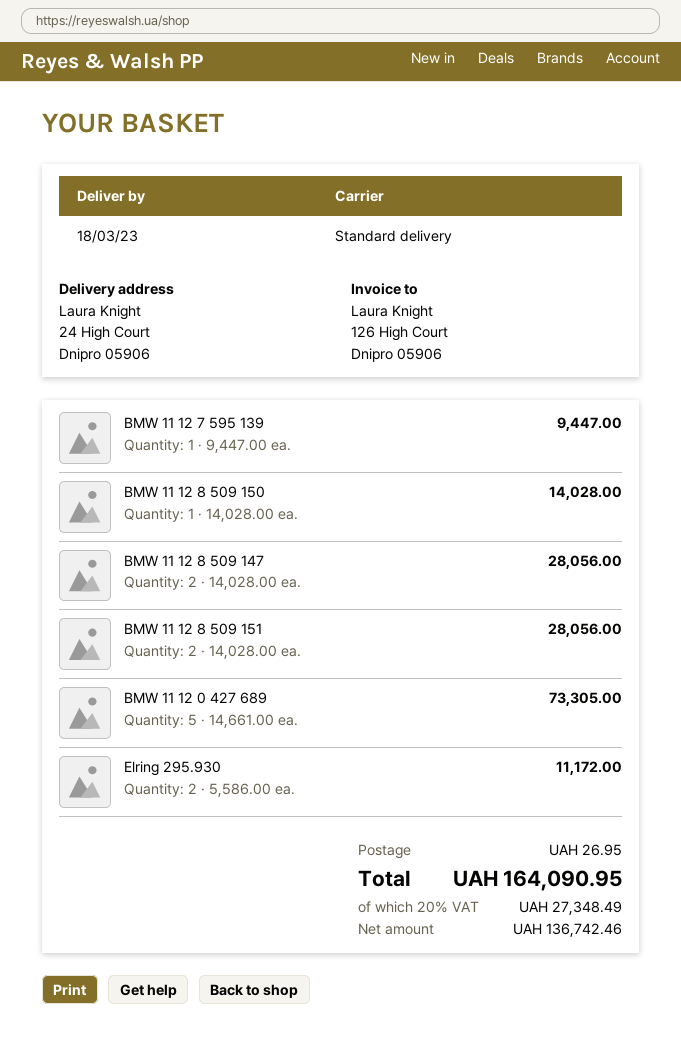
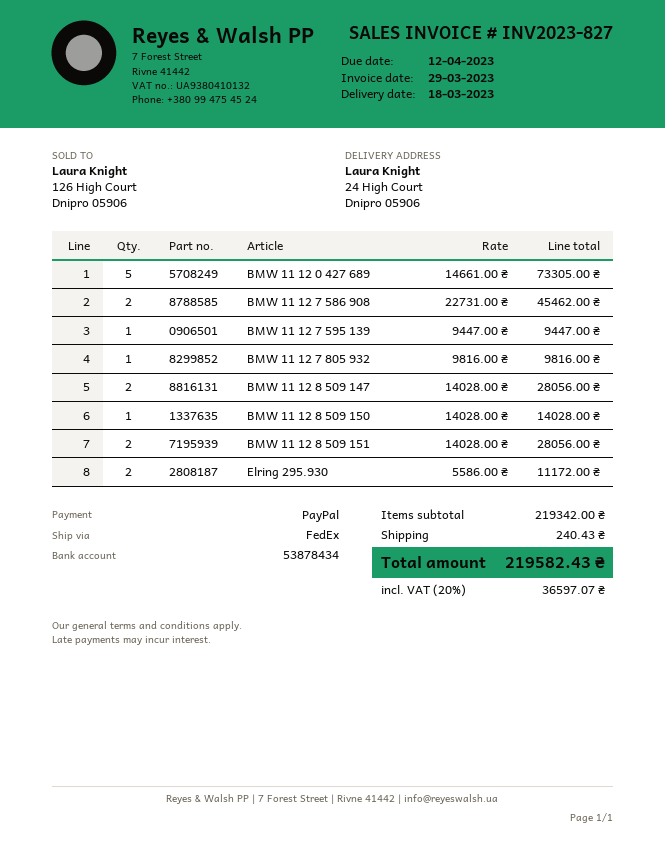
shipping method: standard -> FedEx
BMW 11 12 7 586 908: none -> 2 x 22731.00 = 45462.00
BMW 11 12 7 805 932: none -> 1 x 9816.00 = 9816.00
shipping: 26.95 -> 240.43
tax: 20% = 27348.49 -> 20% = 36597.07
total: 164090.95 -> 219582.43

